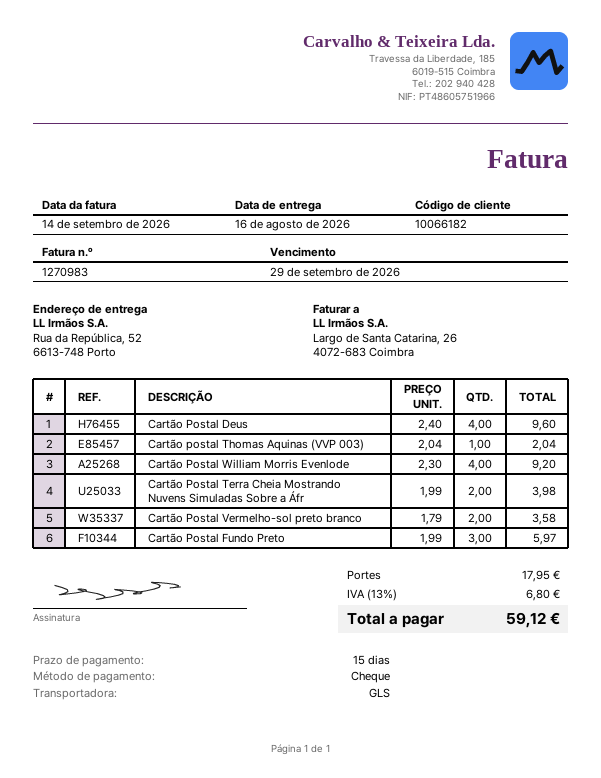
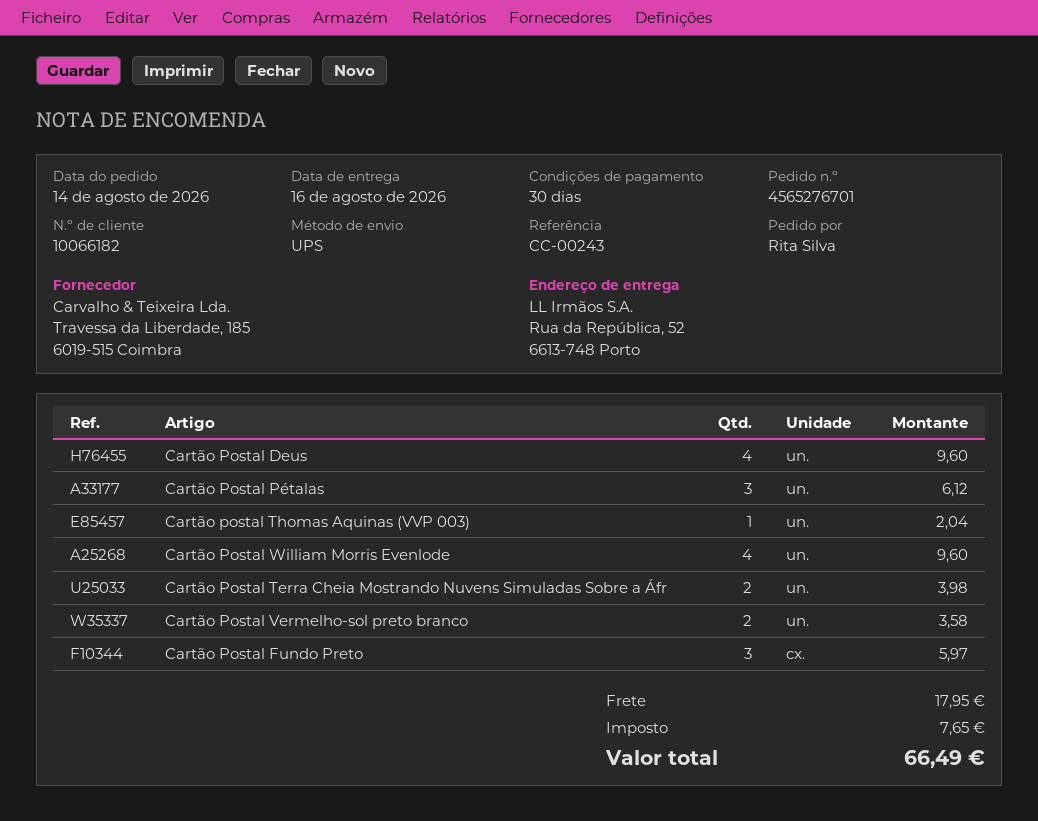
payment terms: 15 days -> 30 days
shipping method: GLS -> UPS
Cartão Postal William Morris Evenlode: 4 for 9.20 -> 4 for 9.60
Cartão Postal Pétalas: none -> 3 for 6.12
tax: 6.80 -> 7.65
total: 59.12 -> 66.49

